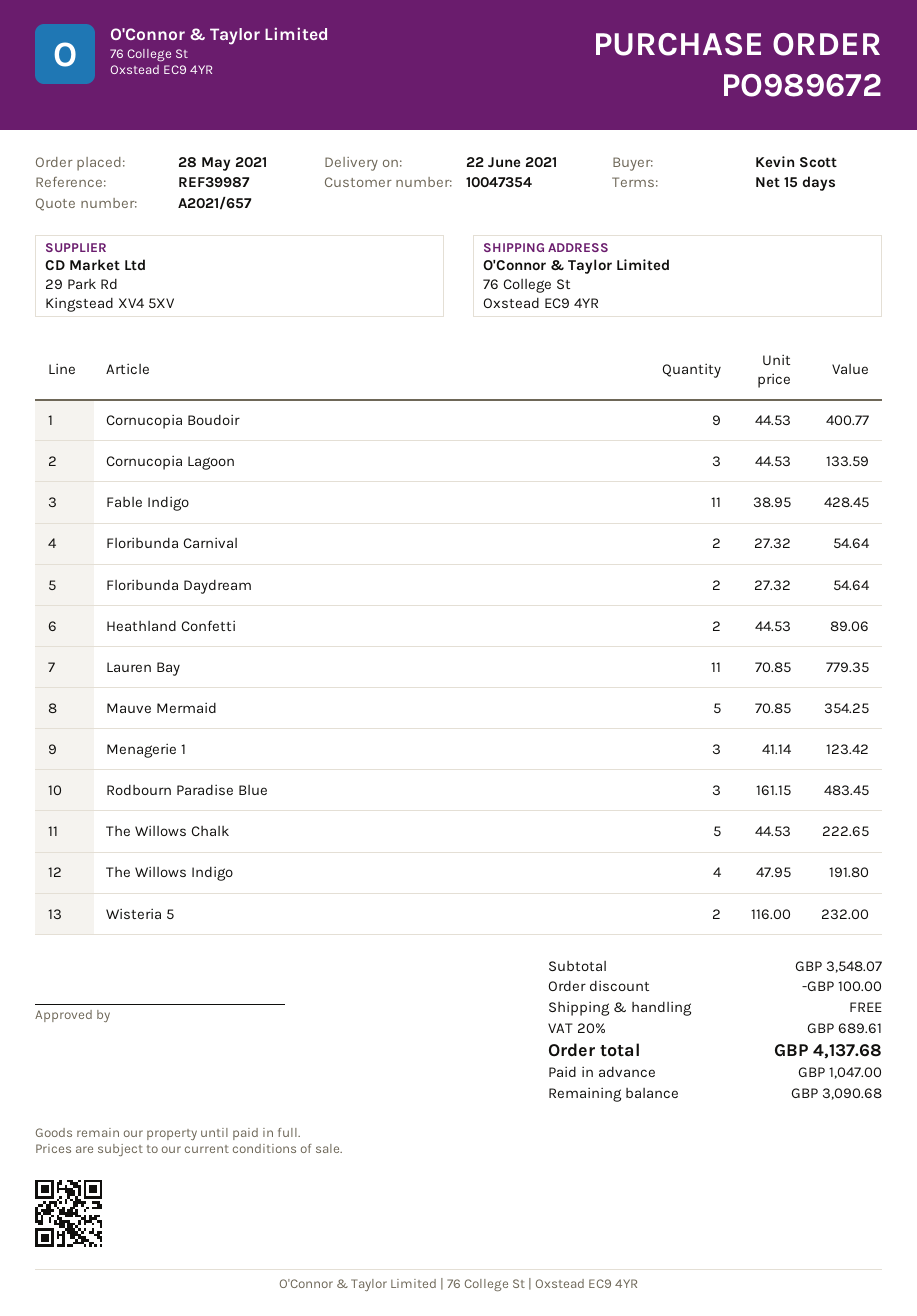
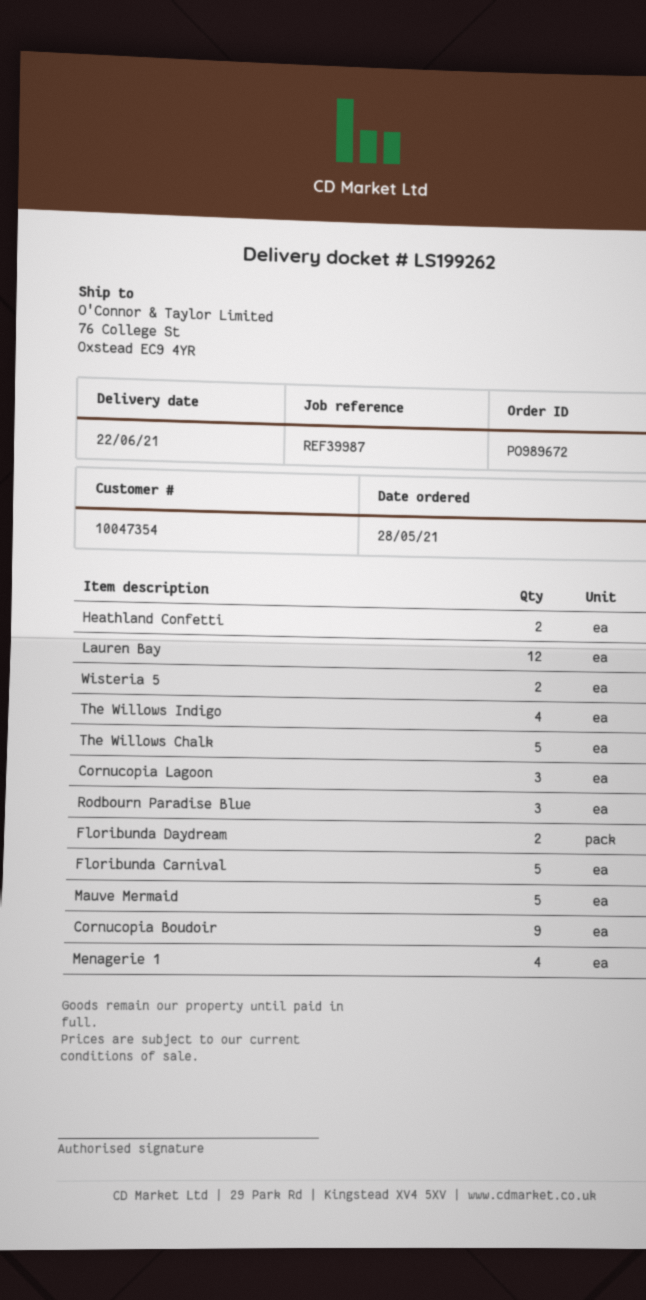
Fable Indigo: 11 -> none
Floribunda Carnival: 2 -> 5
Lauren Bay: 11 -> 12
Menagerie 1: 3 -> 4

